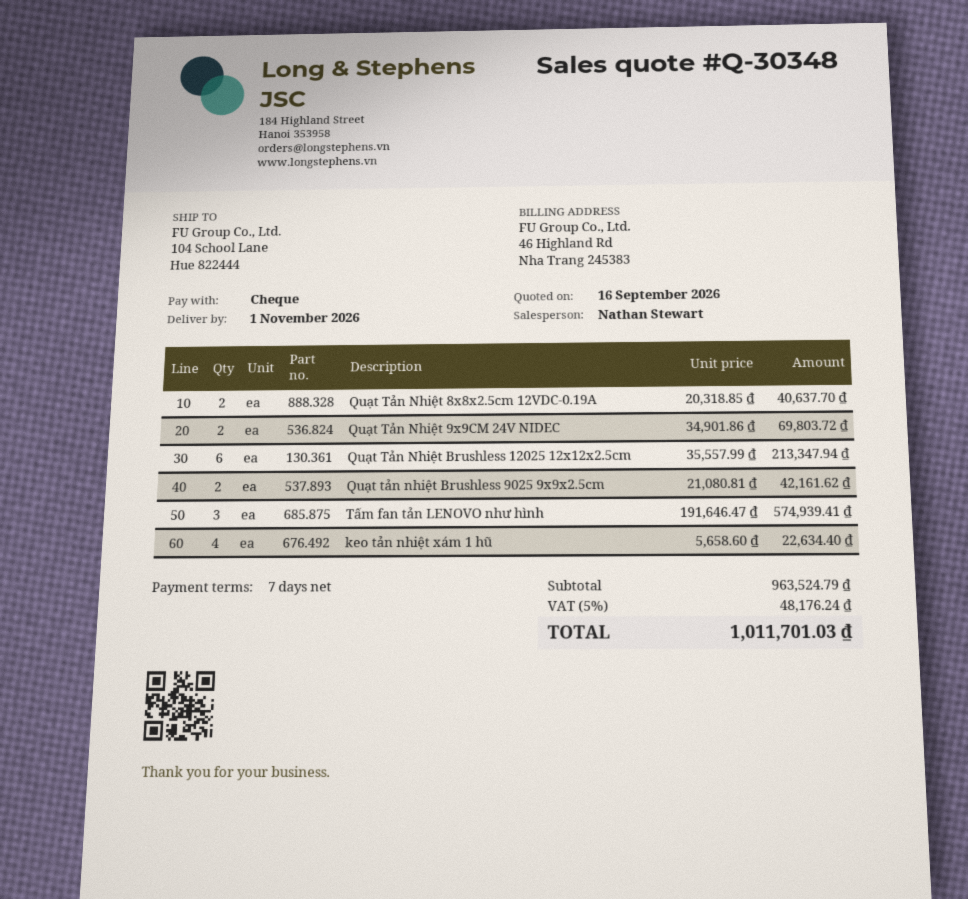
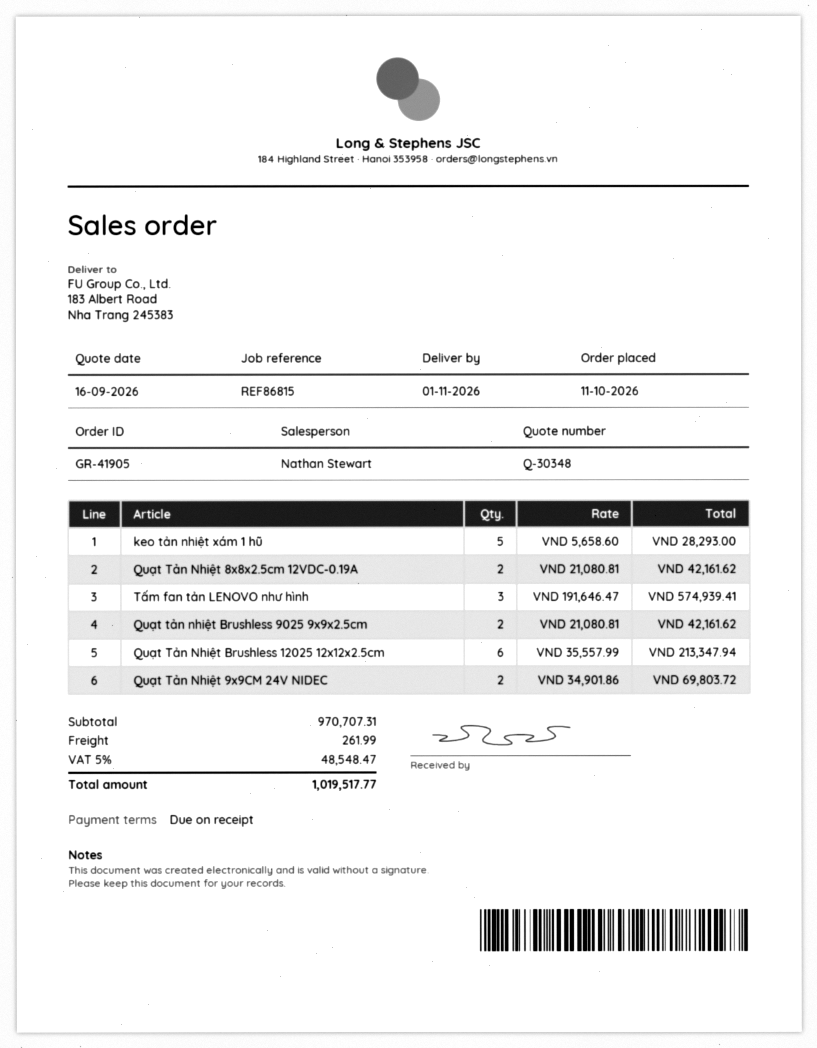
payment terms: 7 days -> on receipt
ship to: 104 School Lane, Hue 822444 -> 183 Albert Road, Nha Trang 245383
Quạt Tản Nhiệt 8x8x2.5cm 12VDC-0.19A: 2 x 20318.85 = 40637.70 -> 2 x 21080.81 = 42161.62
keo tản nhiệt xám 1 hũ: 4 x 5658.60 = 22634.40 -> 5 x 5658.60 = 28293.00
subtotal: 963524.79 -> 970707.31
shipping: none -> 261.99
tax: 5% = 48176.24 -> 5% = 48548.47
total: 1011701.03 -> 1019517.77

